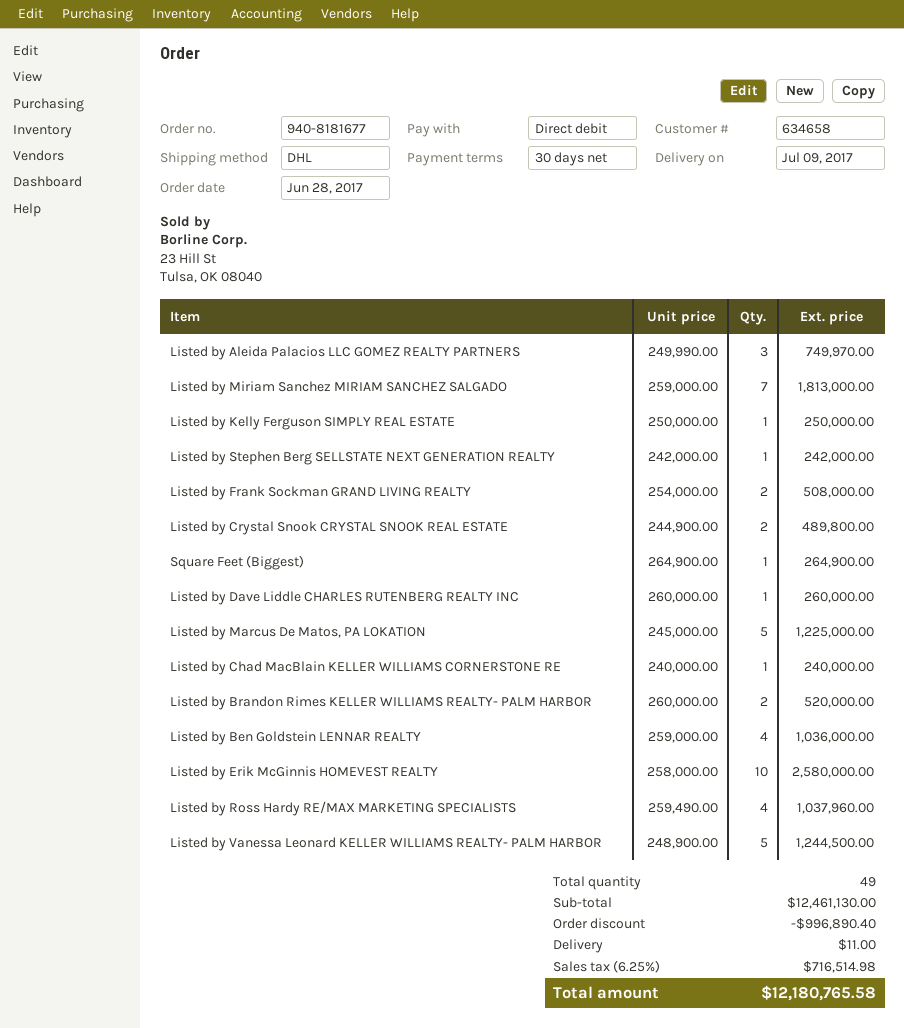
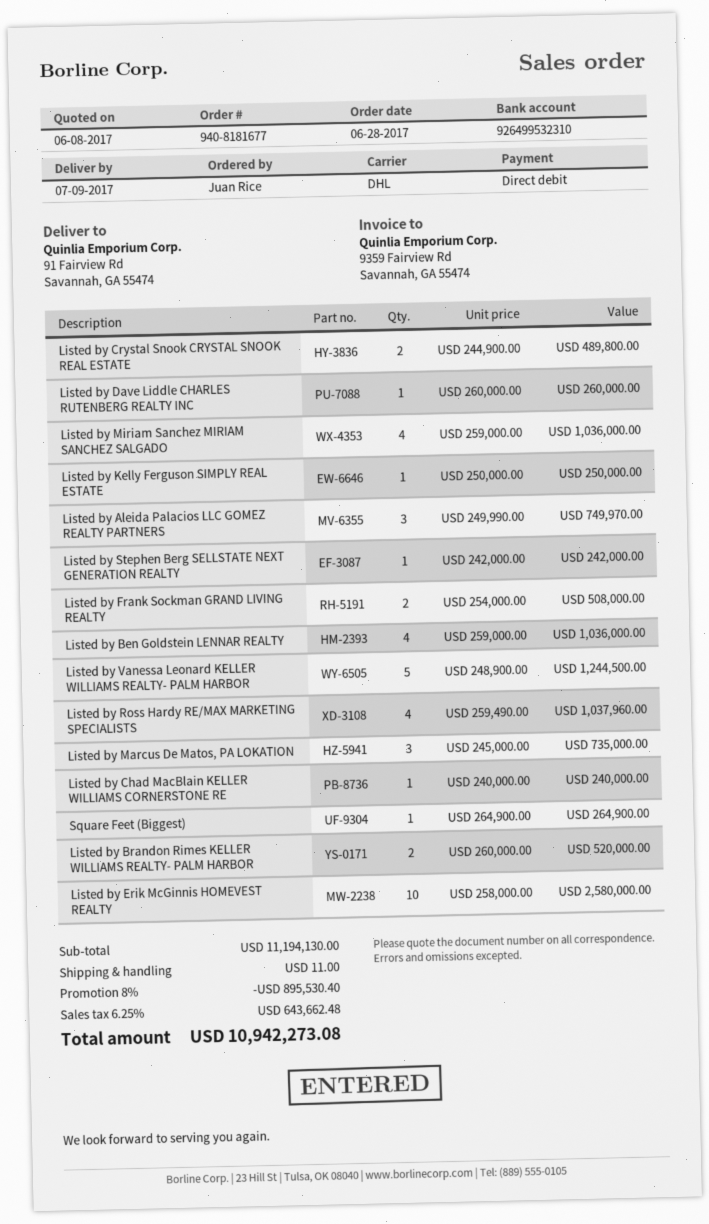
Listed by Miriam Sanchez MIRIAM SANCHEZ SALGADO: 7 x 259000.00 = 1813000.00 -> 4 x 259000.00 = 1036000.00
Listed by Marcus De Matos, PA LOKATION: 5 x 245000.00 = 1225000.00 -> 3 x 245000.00 = 735000.00
subtotal: 12461130.00 -> 11194130.00
discount: 996890.40 -> 895530.40
tax: 6.25% = 716514.98 -> 6.25% = 643662.48
total: 12180765.58 -> 10942273.08

